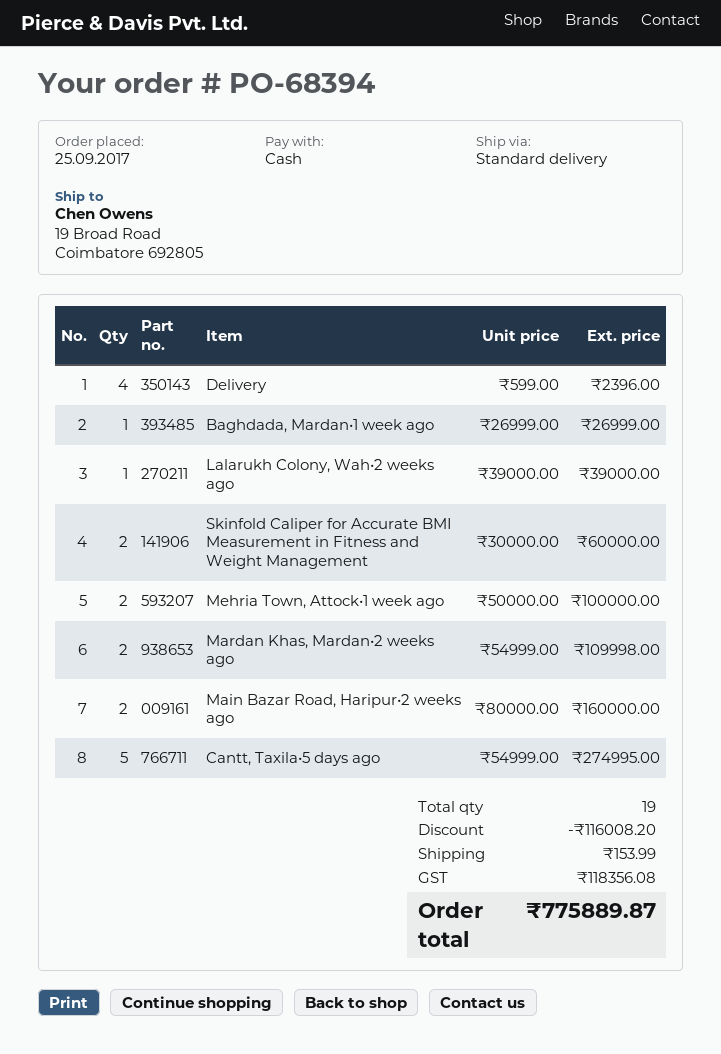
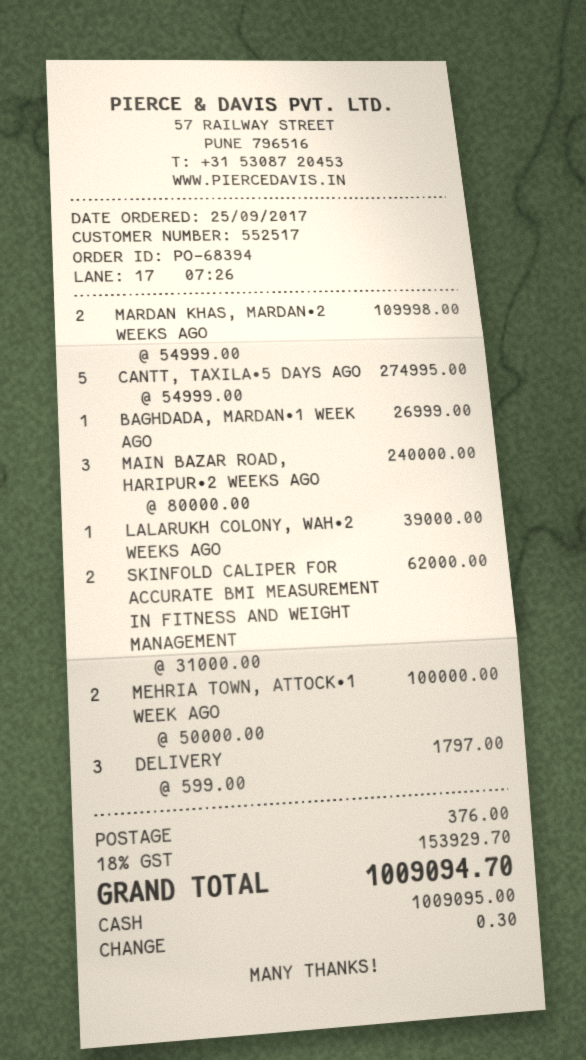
Delivery: 4 x 599.00 = 2396.00 -> 3 x 599.00 = 1797.00
Skinfold Caliper for Accurate BMI Measurement in Fitness and Weight Management: 2 x 30000.00 = 60000.00 -> 2 x 31000.00 = 62000.00
Main Bazar Road, Haripur•2 weeks ago: 2 x 80000.00 = 160000.00 -> 3 x 80000.00 = 240000.00
discount: 116008.20 -> none
shipping: 153.99 -> 376.00
tax: 118356.08 -> 153929.70
total: 775889.87 -> 1009094.70

